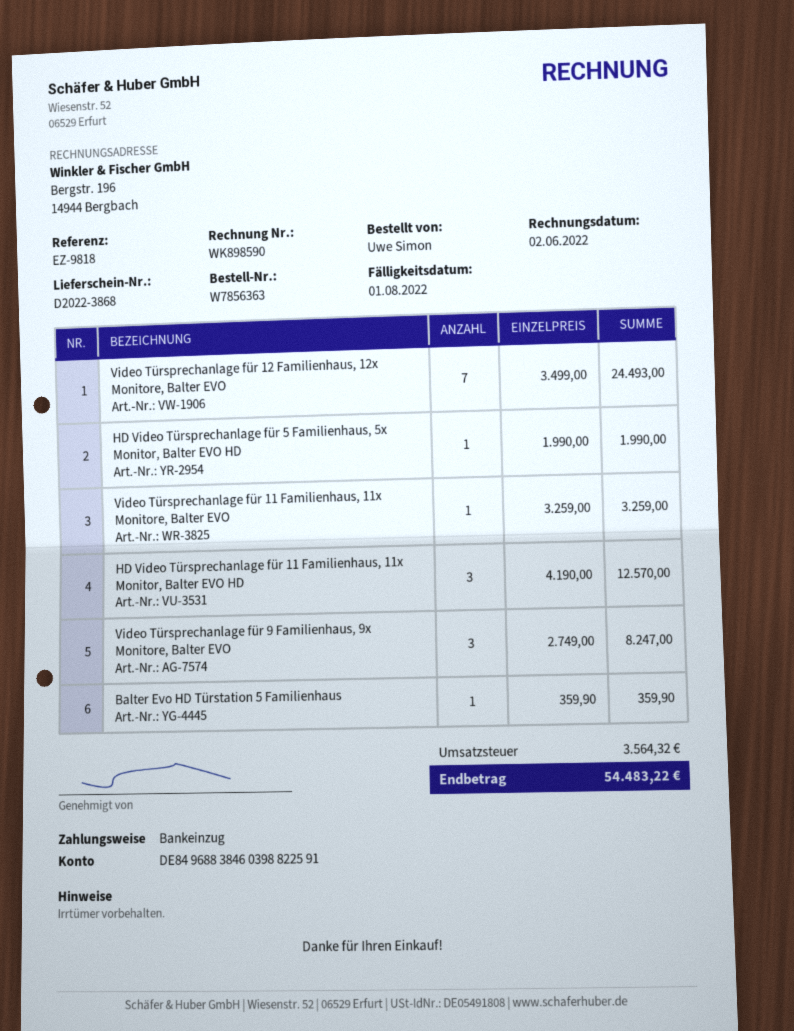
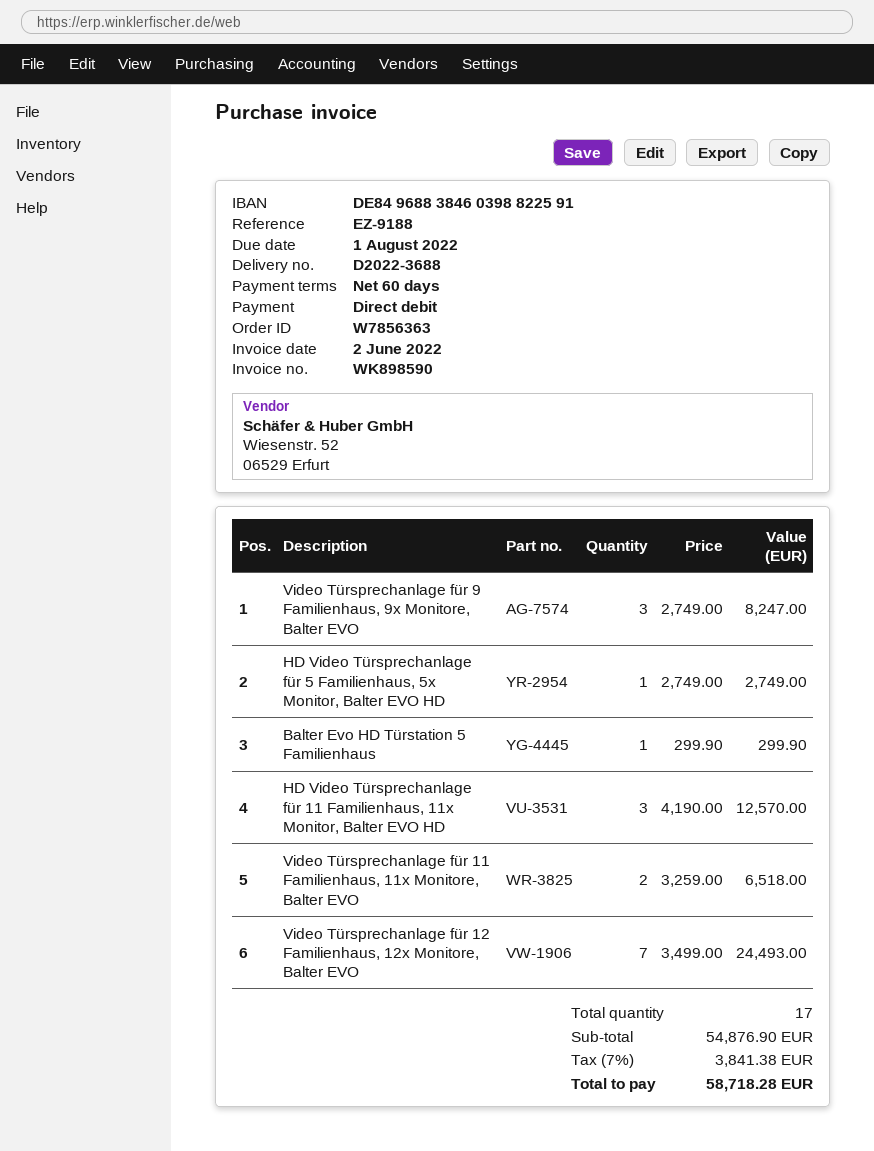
delivery note number: D2022-3868 -> D2022-3688
reference: EZ-9818 -> EZ-9188
HD Video Türsprechanlage für 5 Familienhaus, 5x Monitor, Balter EVO HD: 1 x 1990.00 = 1990.00 -> 1 x 2749.00 = 2749.00
Video Türsprechanlage für 11 Familienhaus, 11x Monitore, Balter EVO: 1 x 3259.00 = 3259.00 -> 2 x 3259.00 = 6518.00
Balter Evo HD Türstation 5 Familienhaus: 1 x 359.90 = 359.90 -> 1 x 299.90 = 299.90
tax: 3564.32 -> 3841.38
total: 54483.22 -> 58718.28

